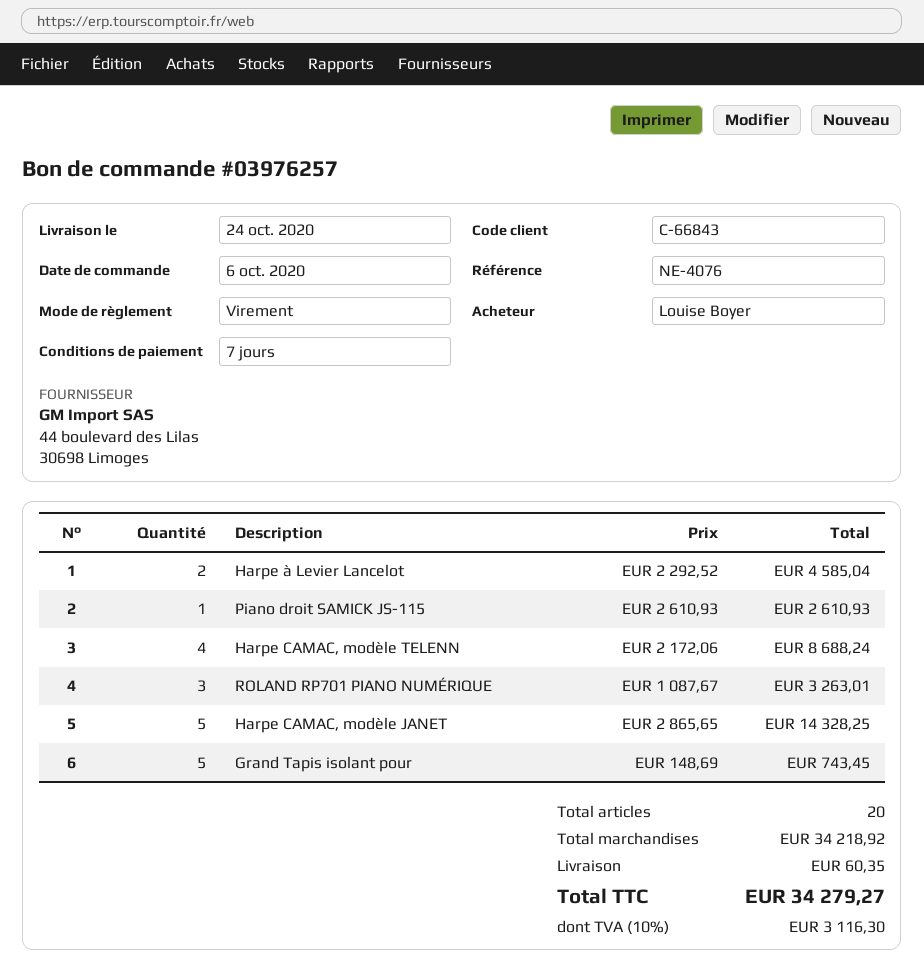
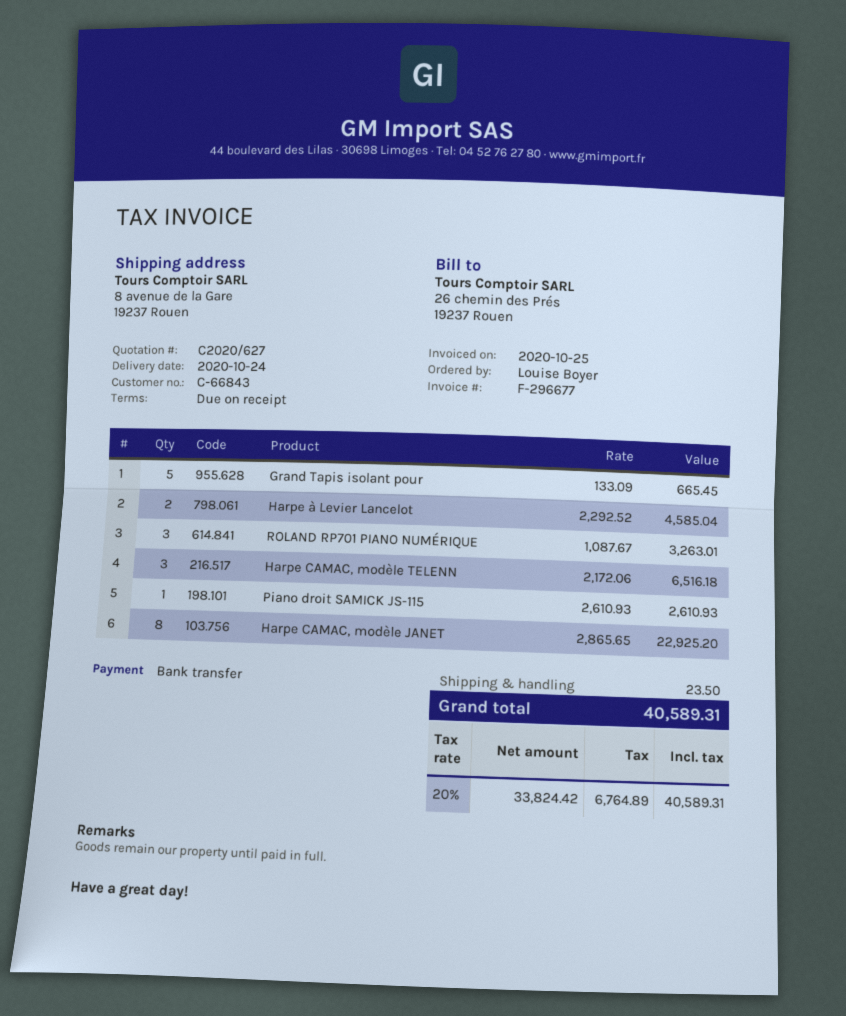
payment terms: 7 days -> on receipt
Harpe CAMAC, modèle TELENN: 4 x 2172.06 = 8688.24 -> 3 x 2172.06 = 6516.18
Harpe CAMAC, modèle JANET: 5 x 2865.65 = 14328.25 -> 8 x 2865.65 = 22925.20
Grand Tapis isolant pour: 5 x 148.69 = 743.45 -> 5 x 133.09 = 665.45
shipping: 60.35 -> 23.50
tax: 10% = 3116.30 -> 20% = 6764.89
total: 34279.27 -> 40589.31

